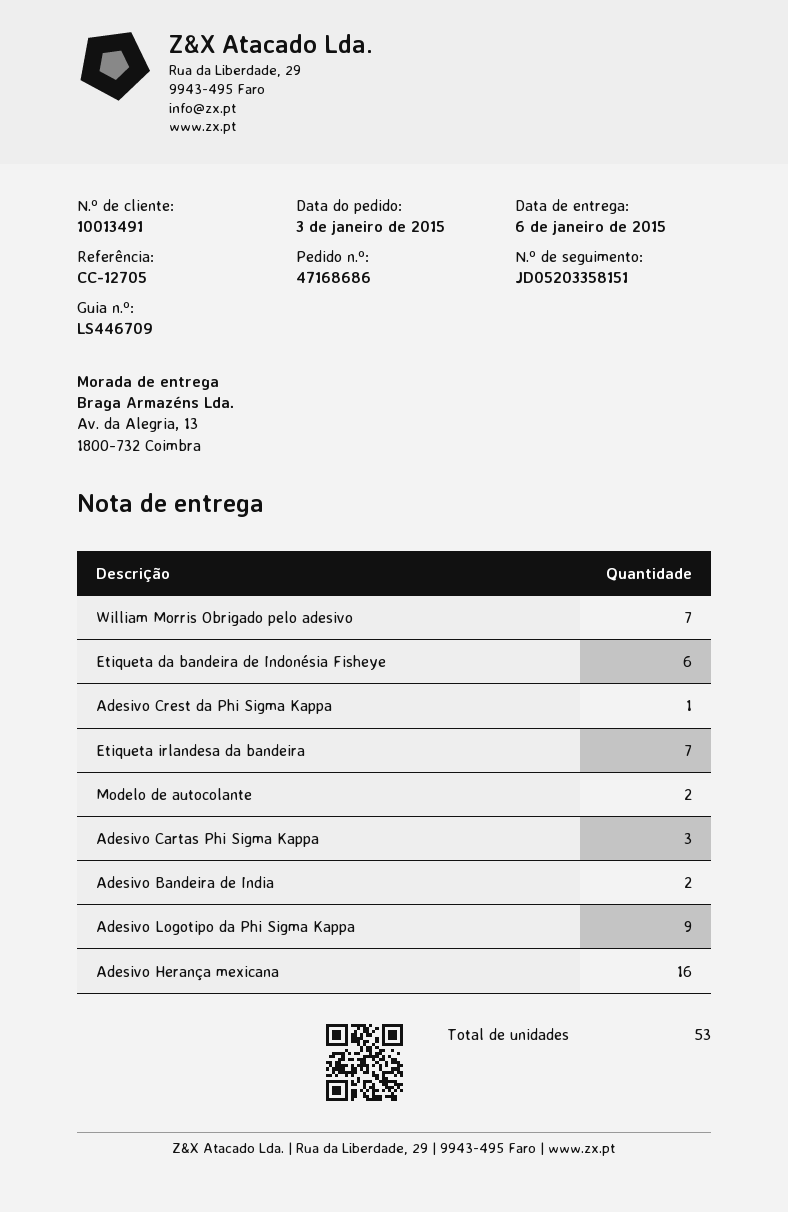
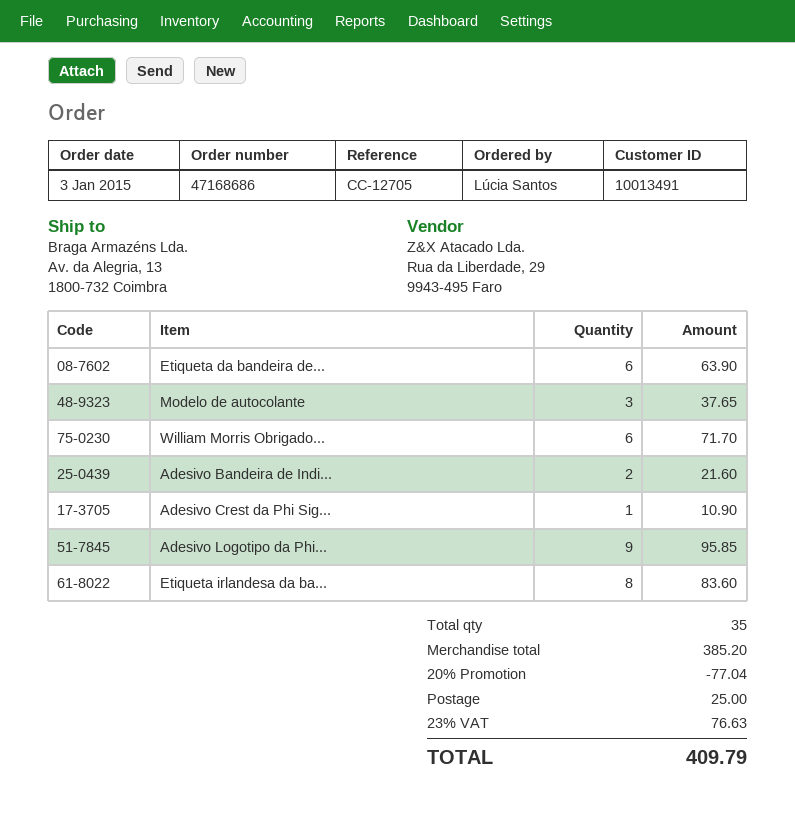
William Morris Obrigado pelo adesivo: 7 -> 6
Etiqueta irlandesa da bandeira: 7 -> 8
Modelo de autocolante: 2 -> 3
Adesivo Cartas Phi Sigma Kappa: 3 -> none
Adesivo Herança mexicana: 16 -> none
total quantity: 53 -> 35

